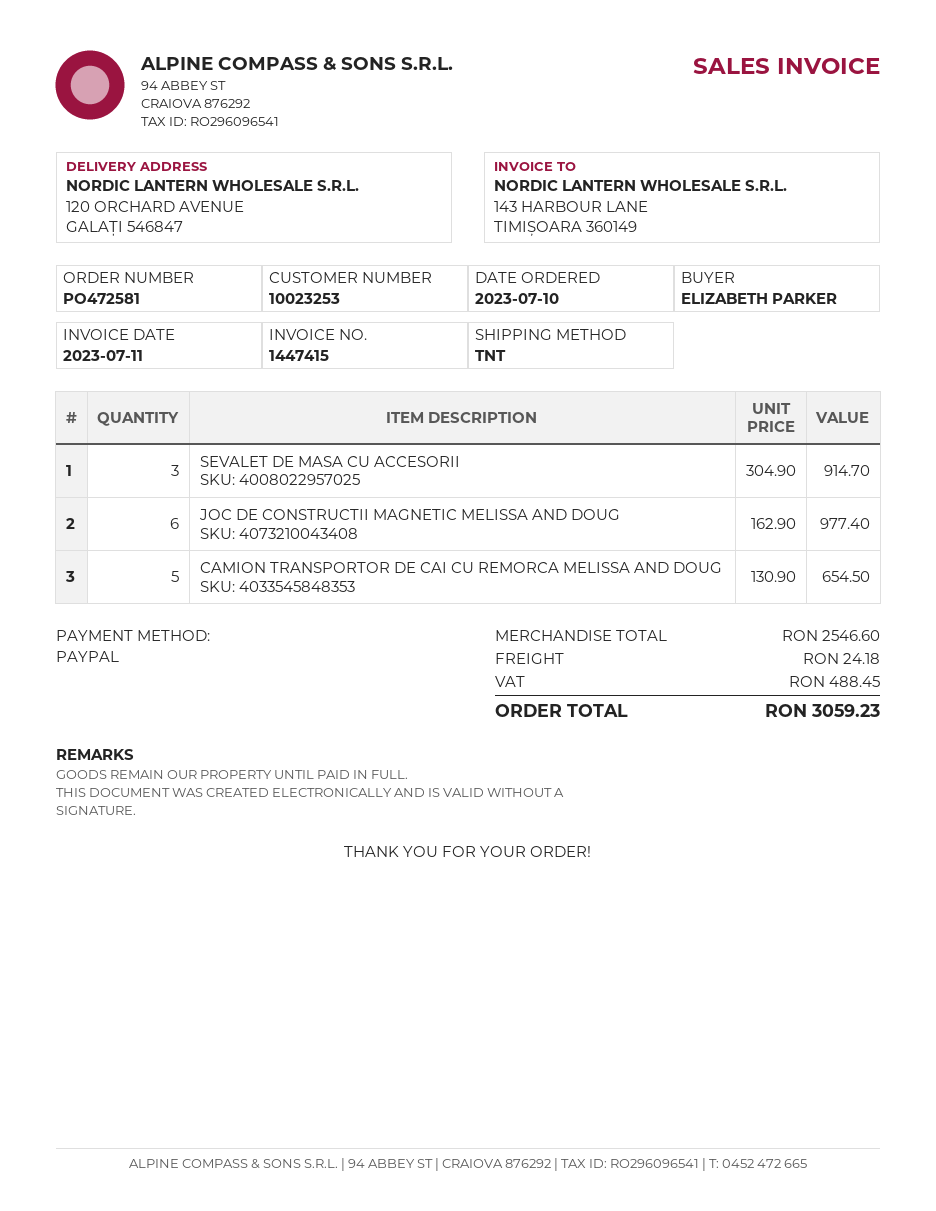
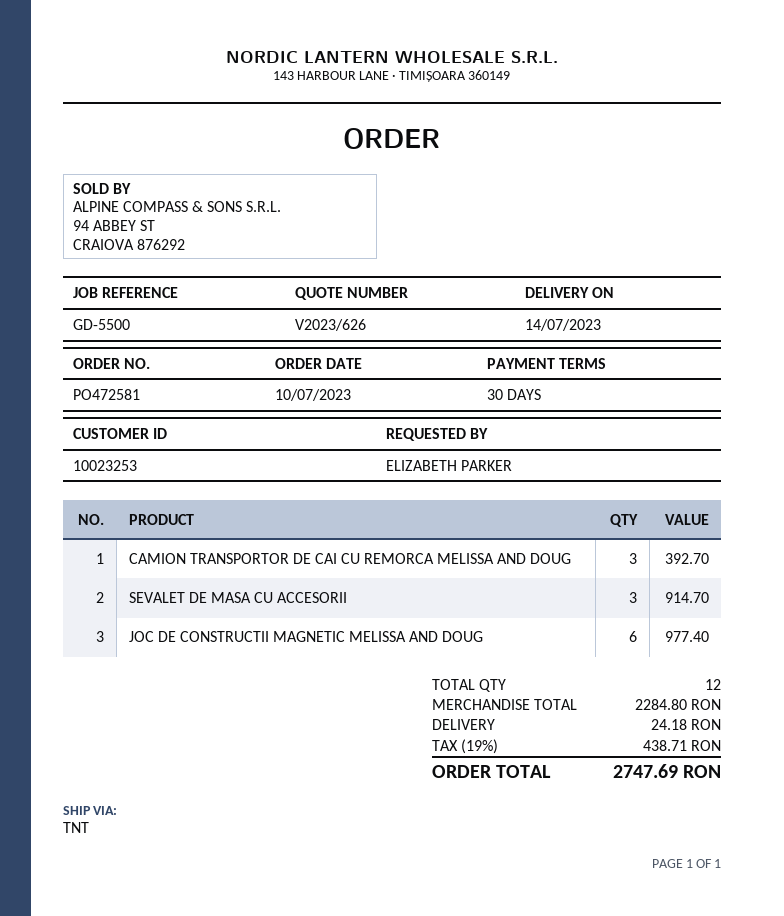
CAMION TRANSPORTOR DE CAI CU REMORCA MELISSA AND DOUG: 5 for 654.50 -> 3 for 392.70
subtotal: 2546.60 -> 2284.80
tax: 488.45 -> 438.71
total: 3059.23 -> 2747.69

